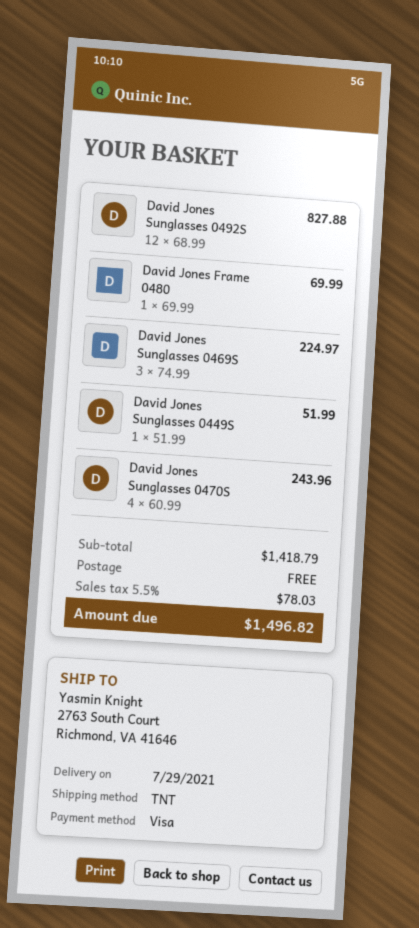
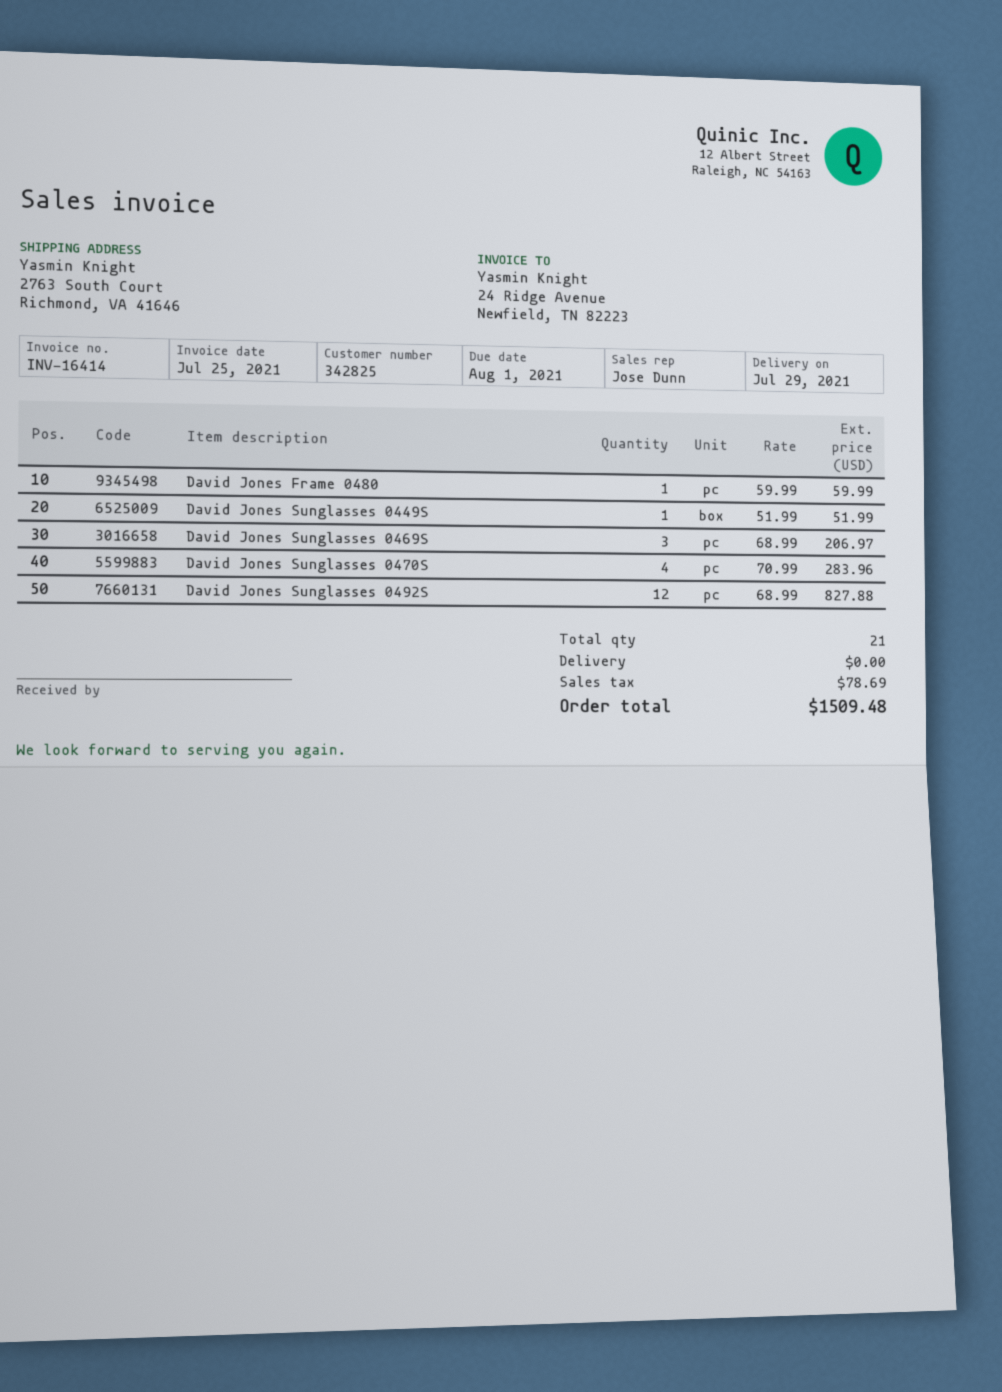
David Jones Frame 0480: 1 x 69.99 = 69.99 -> 1 x 59.99 = 59.99
David Jones Sunglasses 0469S: 3 x 74.99 = 224.97 -> 3 x 68.99 = 206.97
David Jones Sunglasses 0470S: 4 x 60.99 = 243.96 -> 4 x 70.99 = 283.96
tax: 78.03 -> 78.69
total: 1496.82 -> 1509.48

